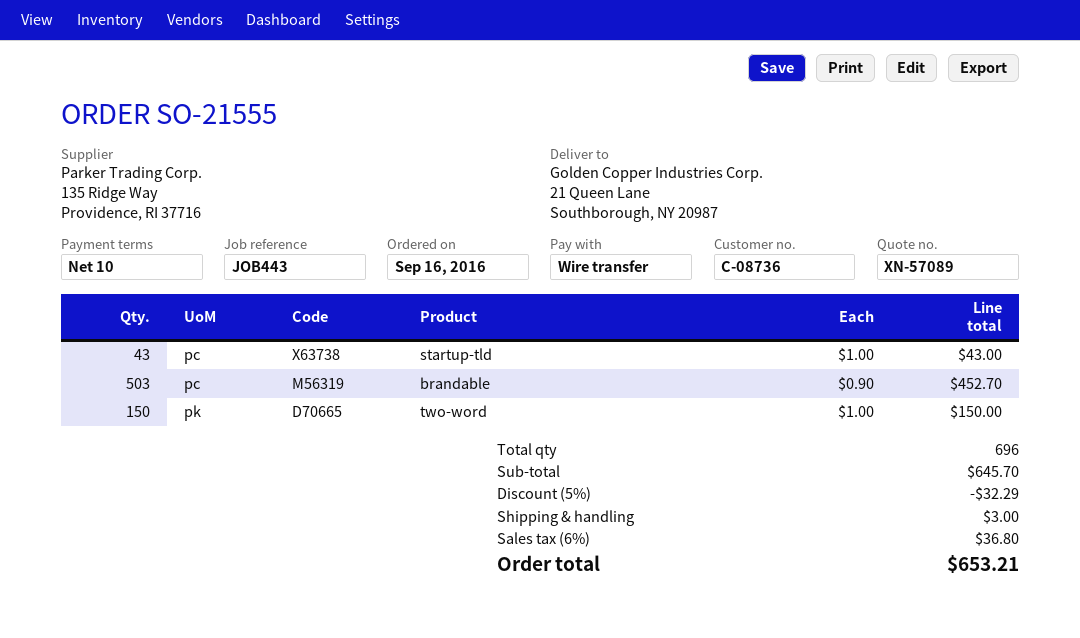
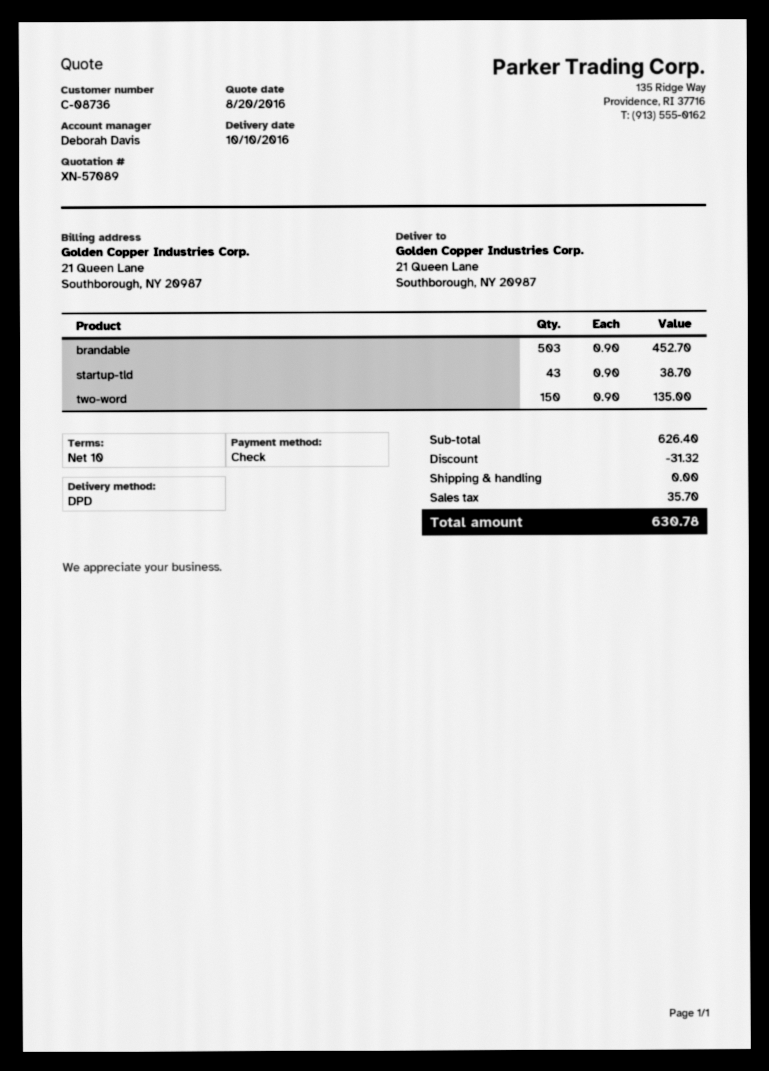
payment method: bank transfer -> cheque
startup-tld: 43 x 1.00 = 43.00 -> 43 x 0.90 = 38.70
two-word: 150 x 1.00 = 150.00 -> 150 x 0.90 = 135.00
subtotal: 645.70 -> 626.40
discount: 32.29 -> 31.32
shipping: 3.00 -> 0.00
tax: 36.80 -> 35.70
total: 653.21 -> 630.78

